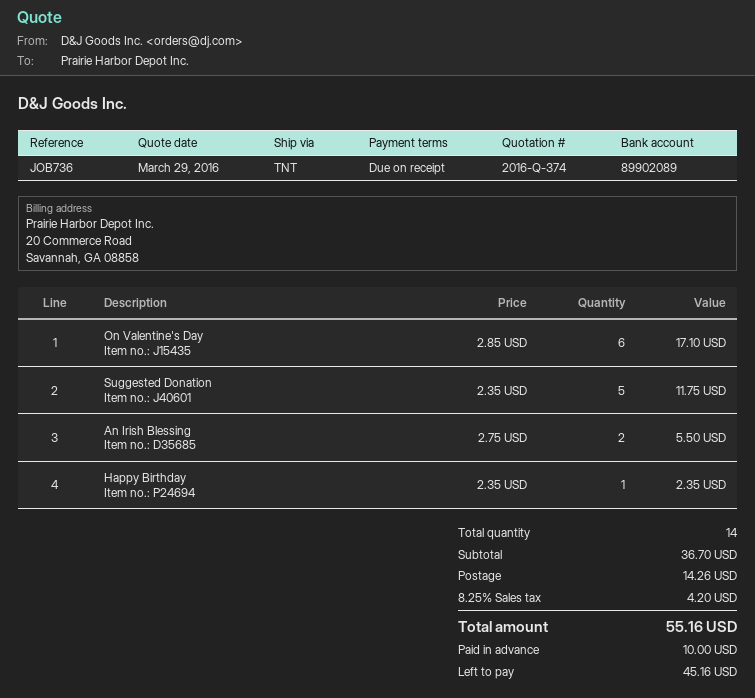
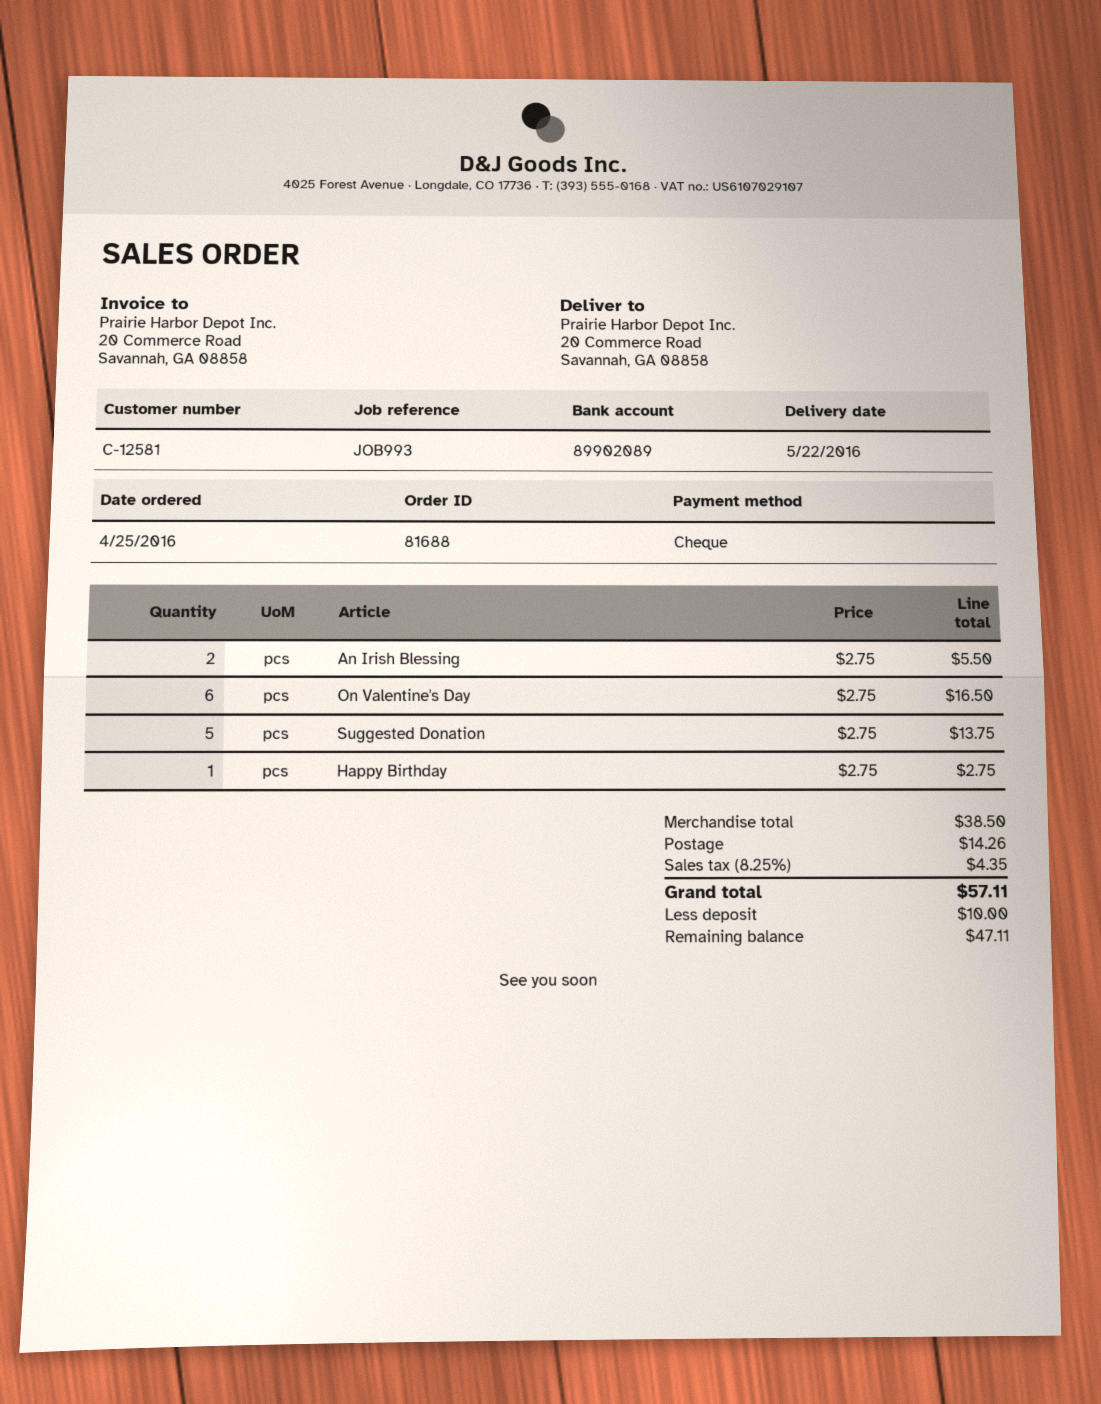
reference: JOB736 -> JOB993
On Valentine's Day: 6 x 2.85 = 17.10 -> 6 x 2.75 = 16.50
Suggested Donation: 5 x 2.35 = 11.75 -> 5 x 2.75 = 13.75
Happy Birthday: 1 x 2.35 = 2.35 -> 1 x 2.75 = 2.75
subtotal: 36.70 -> 38.50
tax: 8.25% = 4.20 -> 8.25% = 4.35
total: 55.16 -> 57.11
balance: 45.16 -> 47.11

